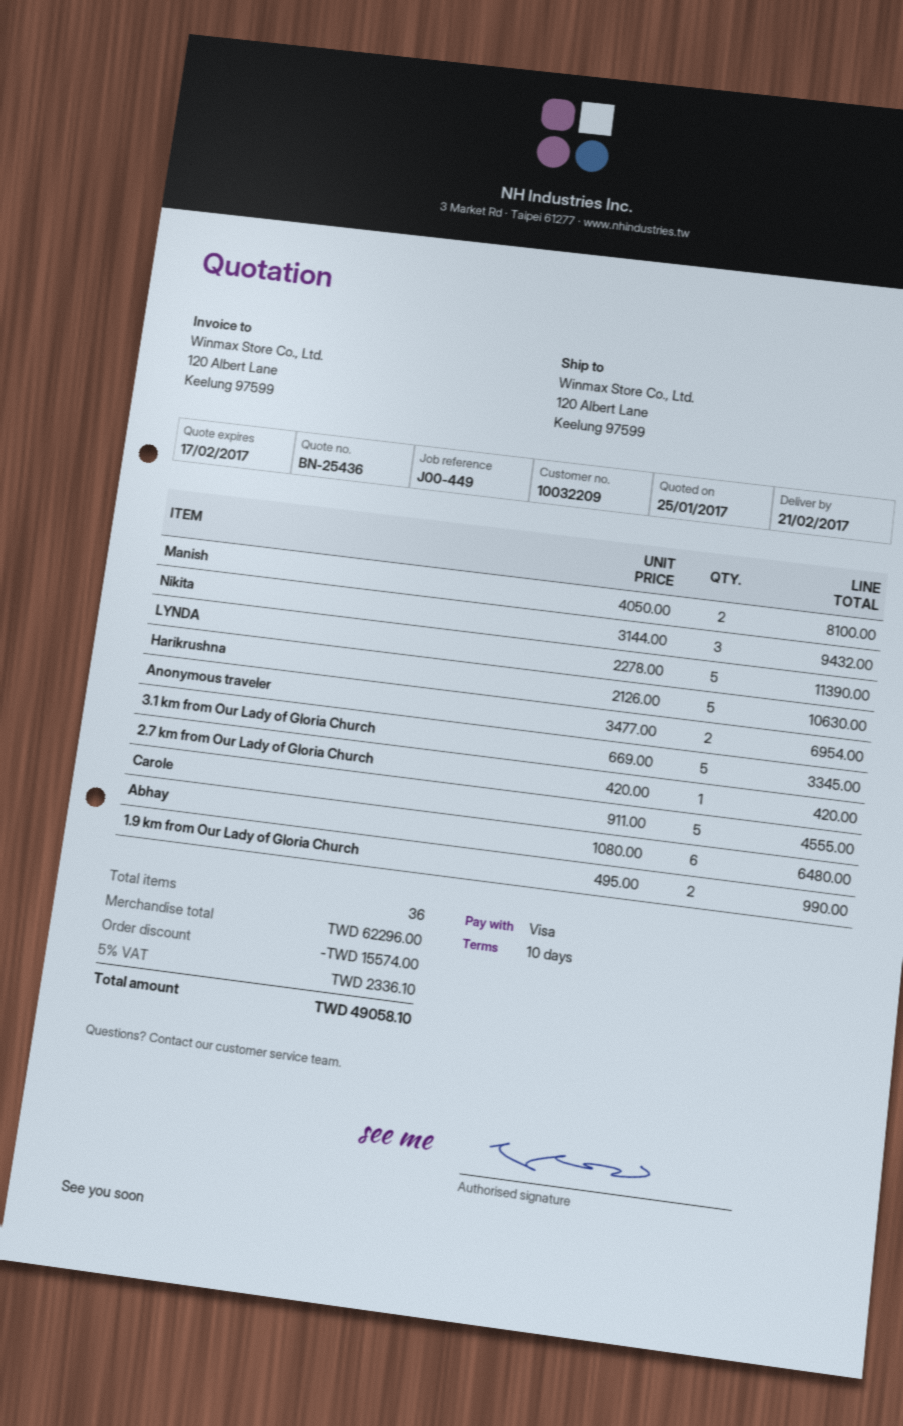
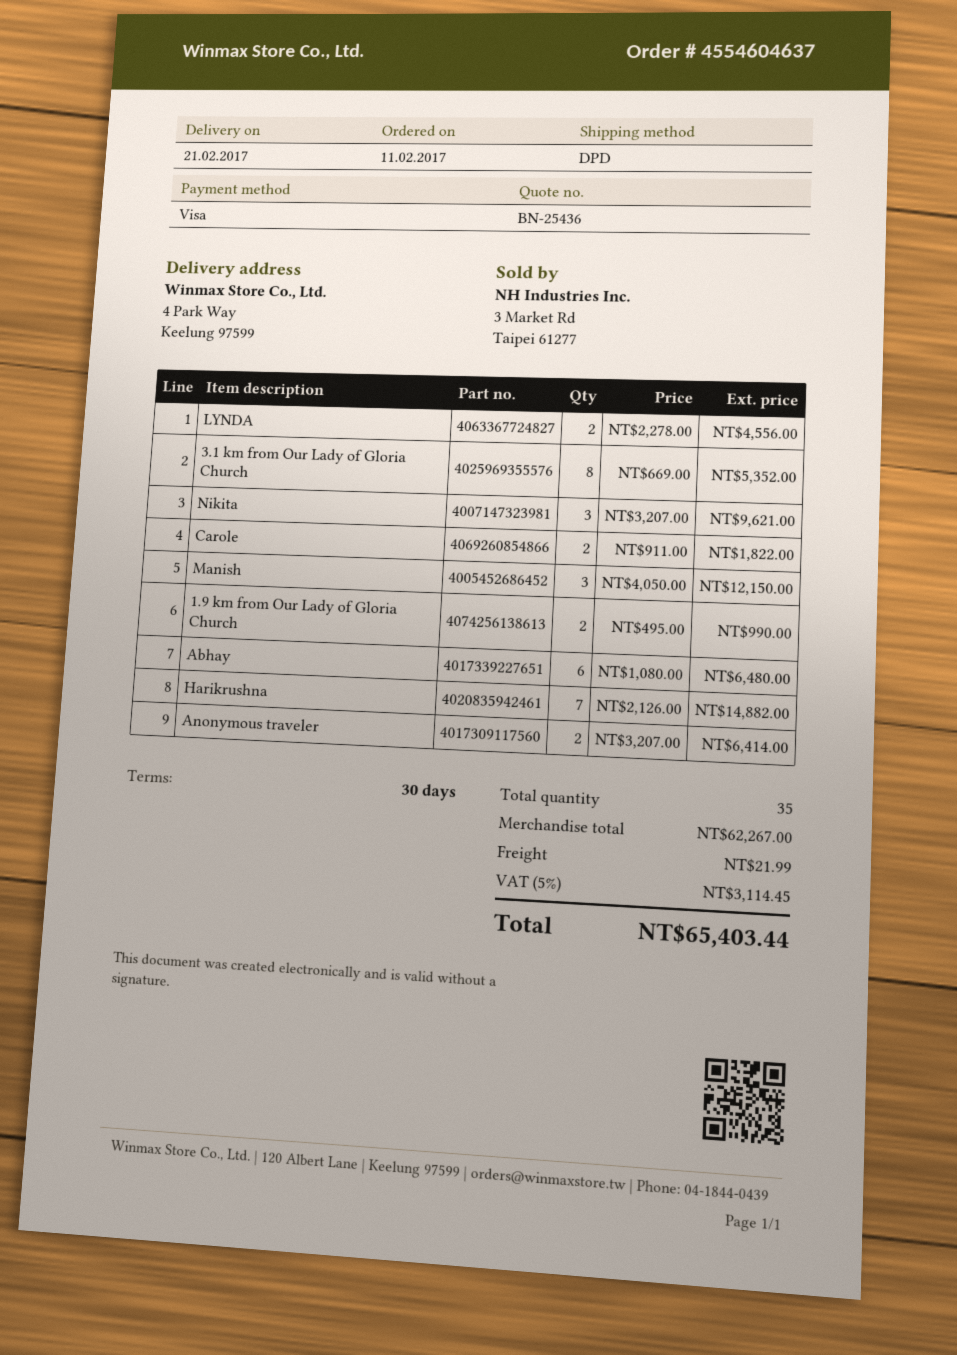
payment terms: 10 days -> 30 days
ship to: 120 Albert Lane, Keelung 97599 -> 4 Park Way, Keelung 97599
Manish: 2 x 4050.00 = 8100.00 -> 3 x 4050.00 = 12150.00
Nikita: 3 x 3144.00 = 9432.00 -> 3 x 3207.00 = 9621.00
LYNDA: 5 x 2278.00 = 11390.00 -> 2 x 2278.00 = 4556.00
Harikrushna: 5 x 2126.00 = 10630.00 -> 7 x 2126.00 = 14882.00
Anonymous traveler: 2 x 3477.00 = 6954.00 -> 2 x 3207.00 = 6414.00
3.1 km from Our Lady of Gloria Church: 5 x 669.00 = 3345.00 -> 8 x 669.00 = 5352.00
2.7 km from Our Lady of Gloria Church: 1 x 420.00 = 420.00 -> none
Carole: 5 x 911.00 = 4555.00 -> 2 x 911.00 = 1822.00
total quantity: 36 -> 35
subtotal: 62296.00 -> 62267.00
discount: 15574.00 -> none
shipping: none -> 21.99
tax: 5% = 2336.10 -> 5% = 3114.45
total: 49058.10 -> 65403.44

